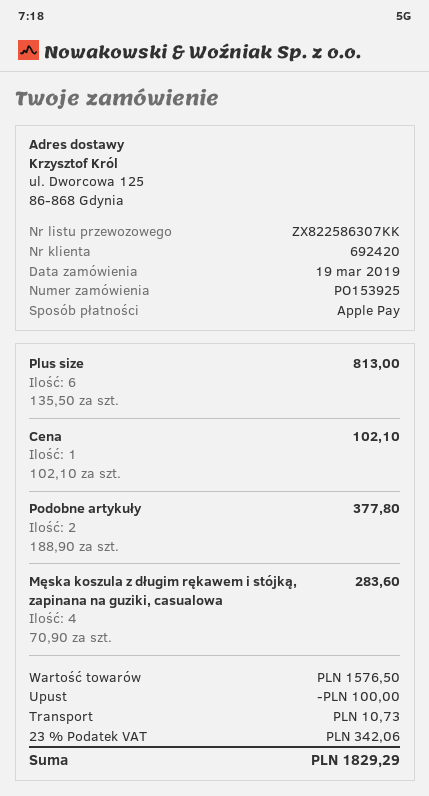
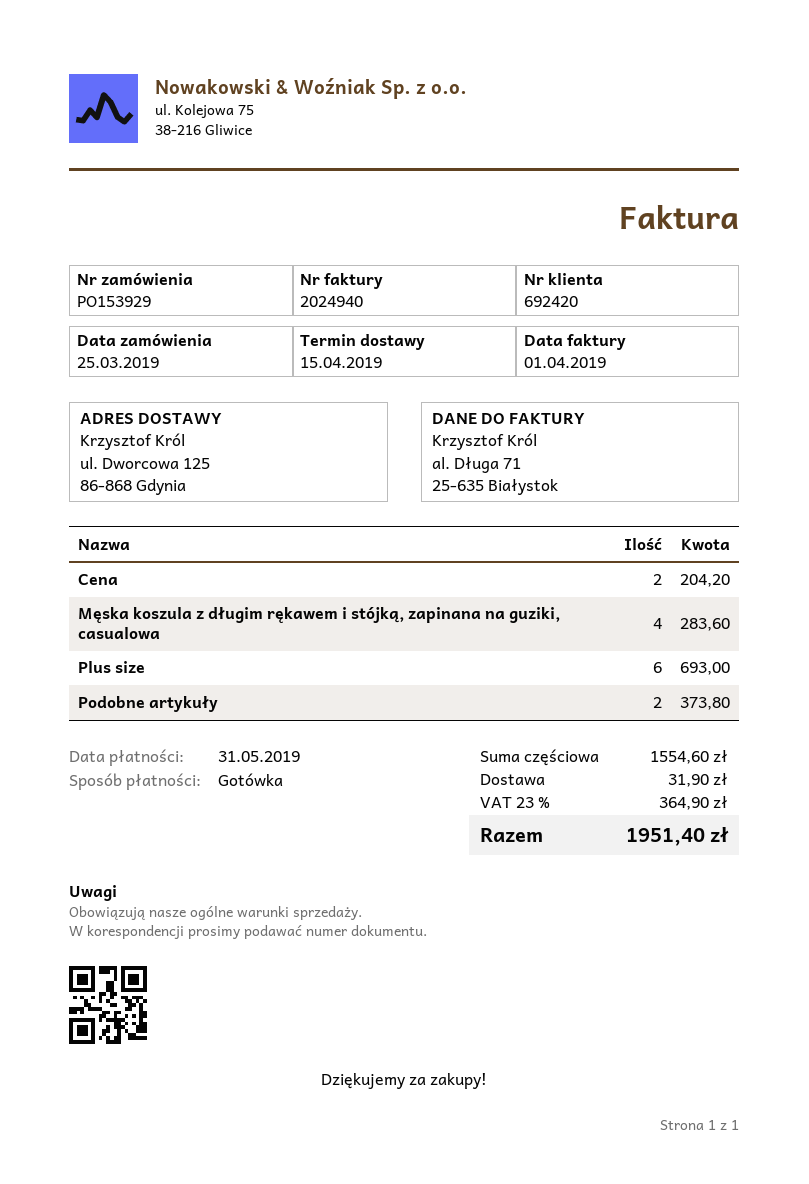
order number: PO153925 -> PO153929
order date: 2019-03-19 -> 2019-03-25
payment method: Apple Pay -> cash
Plus size: 6 for 813.00 -> 6 for 693.00
Cena: 1 for 102.10 -> 2 for 204.20
Podobne artykuły: 2 for 377.80 -> 2 for 373.80
subtotal: 1576.50 -> 1554.60
discount: 100.00 -> none
shipping: 10.73 -> 31.90
tax: 23% = 342.06 -> 23% = 364.90
total: 1829.29 -> 1951.40

